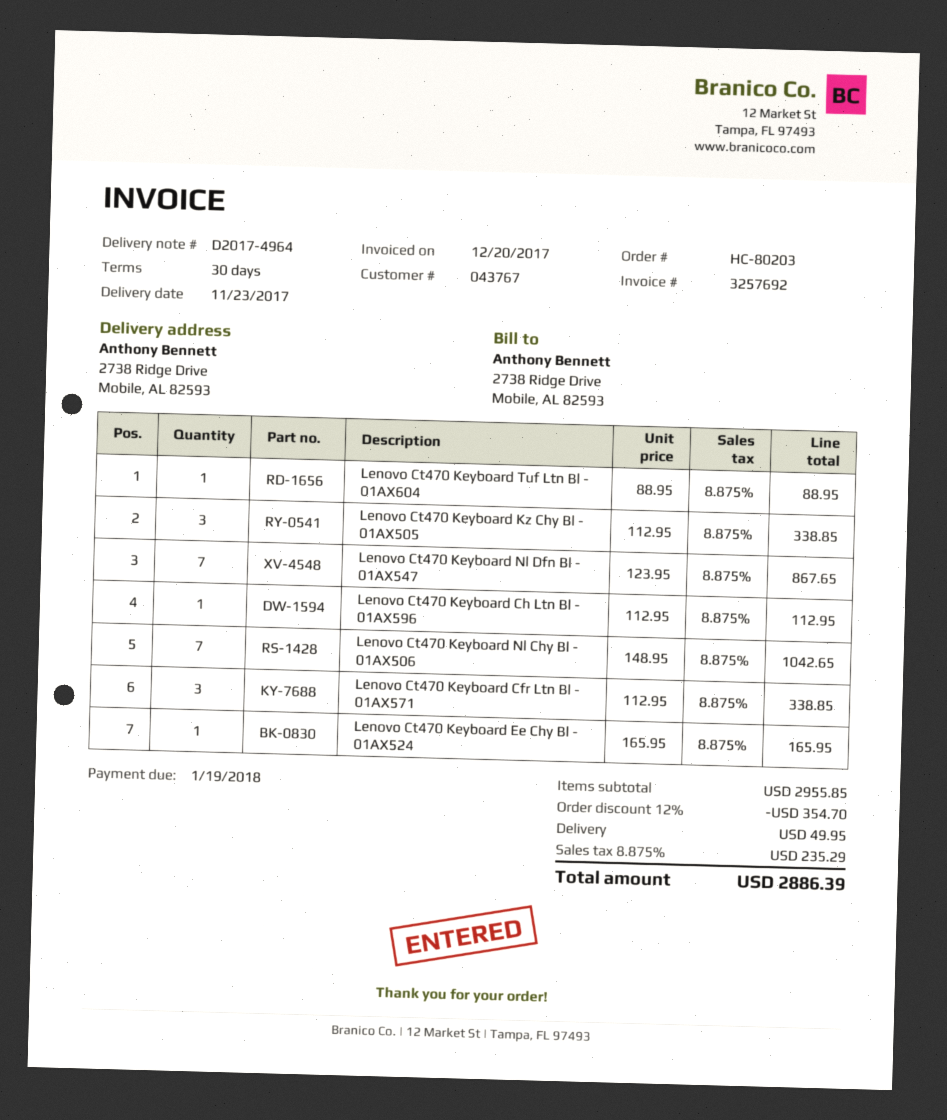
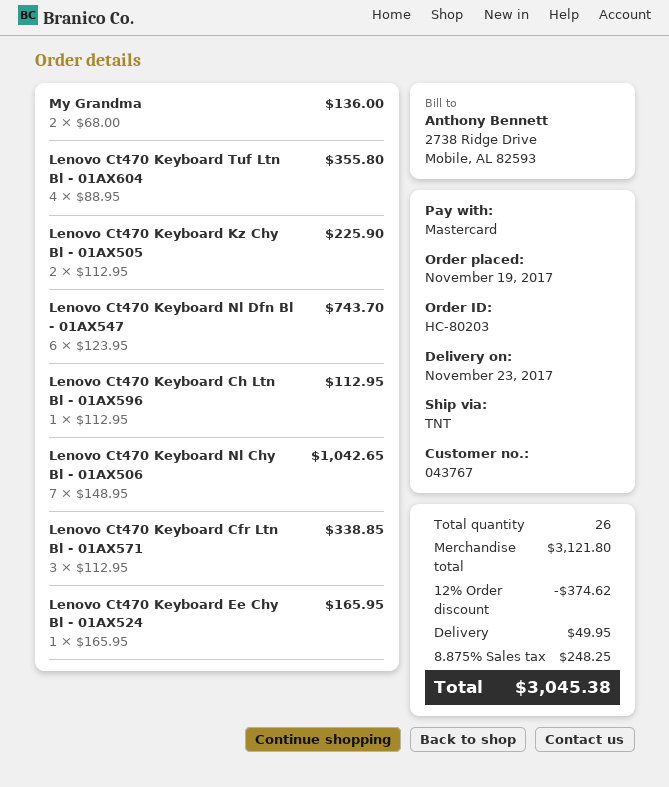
Lenovo Ct470 Keyboard Tuf Ltn Bl - 01AX604: 1 x 88.95 = 88.95 -> 4 x 88.95 = 355.80
Lenovo Ct470 Keyboard Kz Chy Bl - 01AX505: 3 x 112.95 = 338.85 -> 2 x 112.95 = 225.90
Lenovo Ct470 Keyboard Nl Dfn Bl - 01AX547: 7 x 123.95 = 867.65 -> 6 x 123.95 = 743.70
My Grandma: none -> 2 x 68.00 = 136.00
subtotal: 2955.85 -> 3121.80
discount: 12% = 354.70 -> 12% = 374.62
tax: 8.875% = 235.29 -> 8.875% = 248.25
total: 2886.39 -> 3045.38

